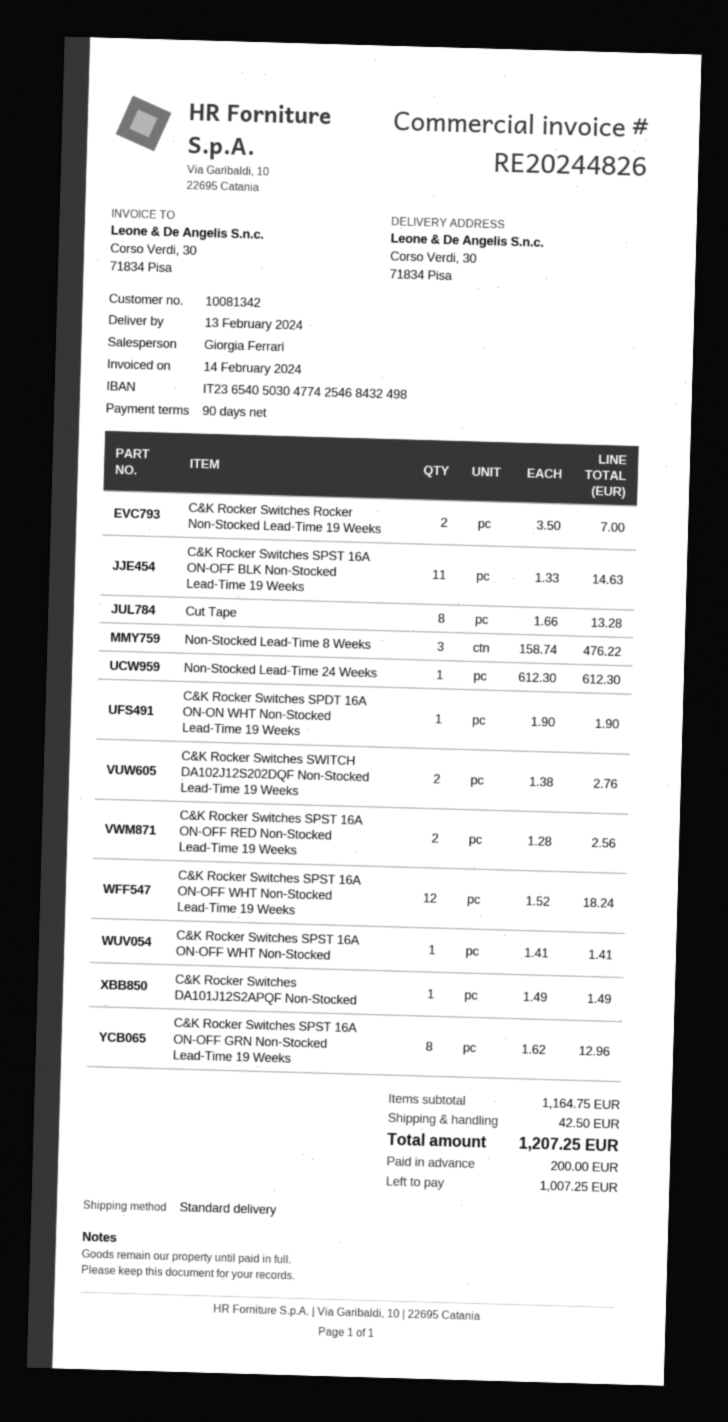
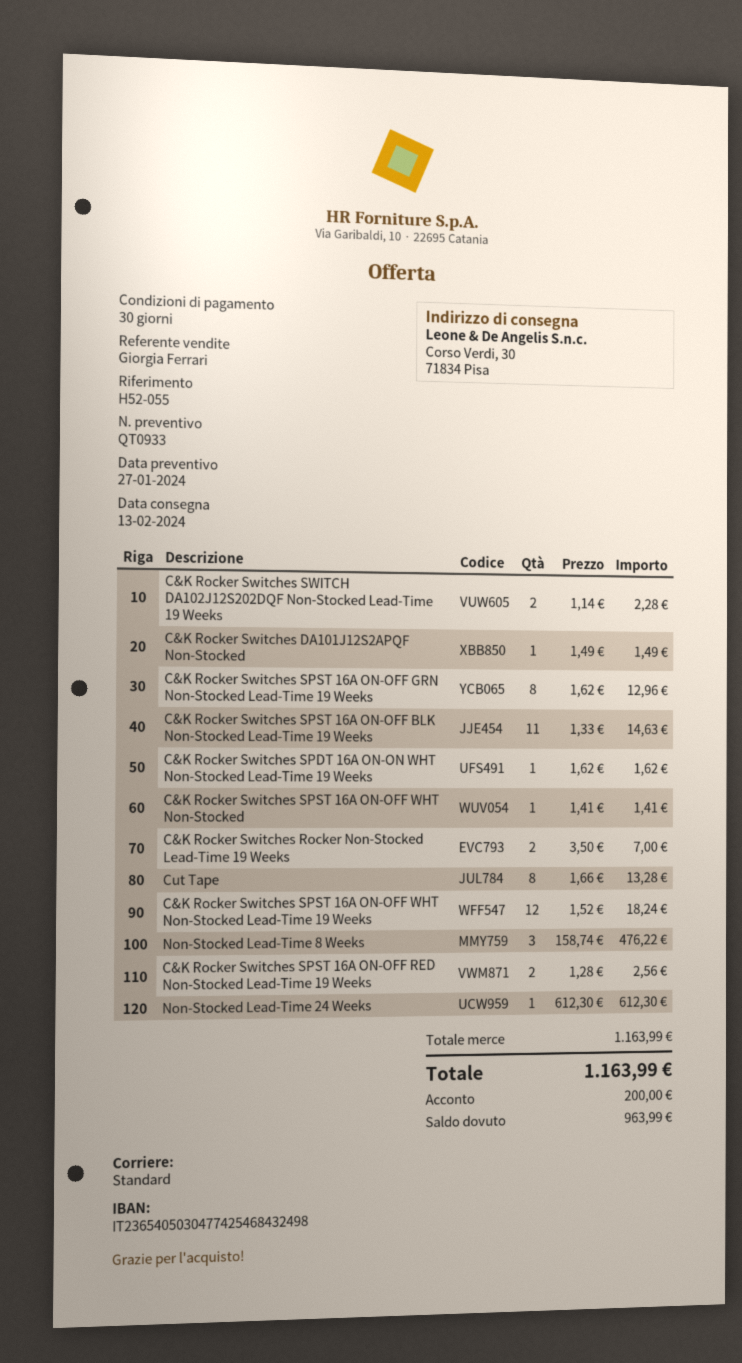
payment terms: 90 days -> 30 days
C&K Rocker Switches SPDT 16A ON-ON WHT Non-Stocked Lead-Time 19 Weeks: 1 x 1.90 = 1.90 -> 1 x 1.62 = 1.62
C&K Rocker Switches SWITCH DA102J12S202DQF Non-Stocked Lead-Time 19 Weeks: 2 x 1.38 = 2.76 -> 2 x 1.14 = 2.28
subtotal: 1164.75 -> 1163.99
shipping: 42.50 -> none
total: 1207.25 -> 1163.99
balance: 1007.25 -> 963.99

